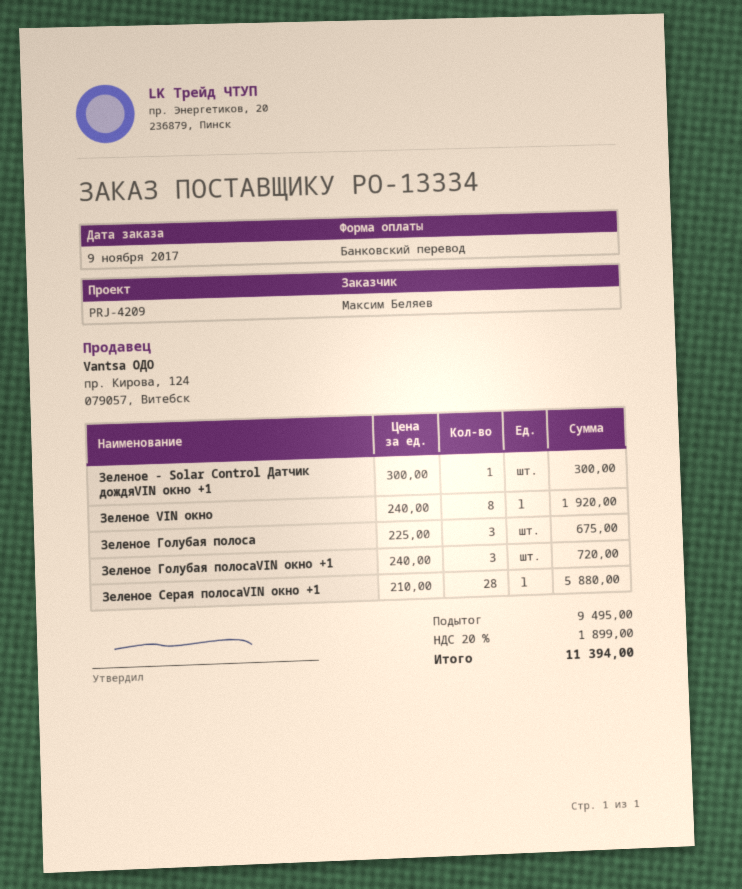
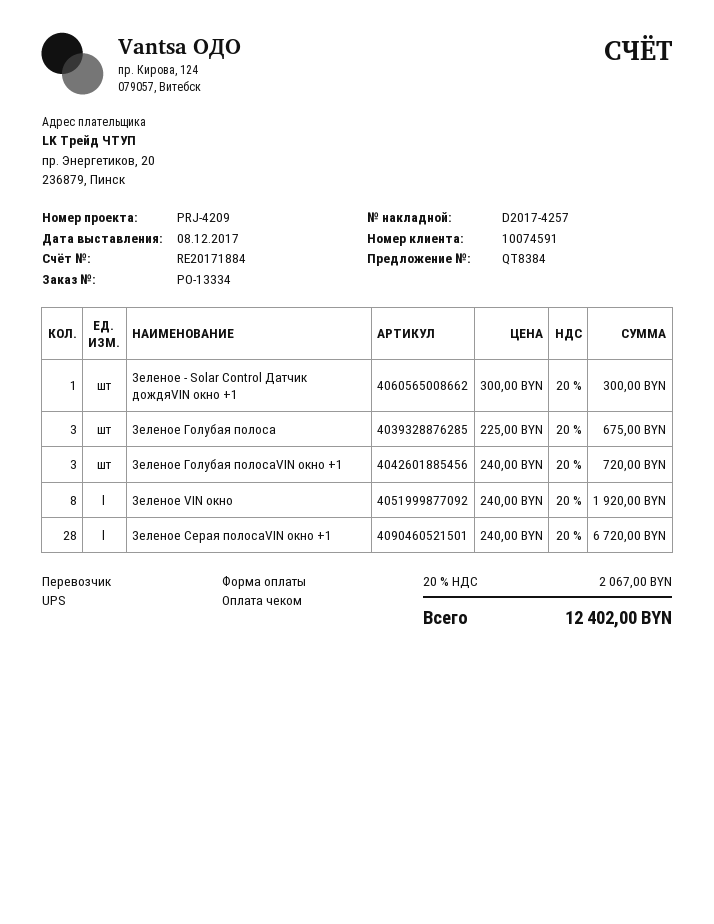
payment method: bank transfer -> cheque
Зеленое Серая полосаVIN окно +1: 28 x 210.00 = 5880.00 -> 28 x 240.00 = 6720.00
tax: 20% = 1899.00 -> 20% = 2067.00
total: 11394.00 -> 12402.00

